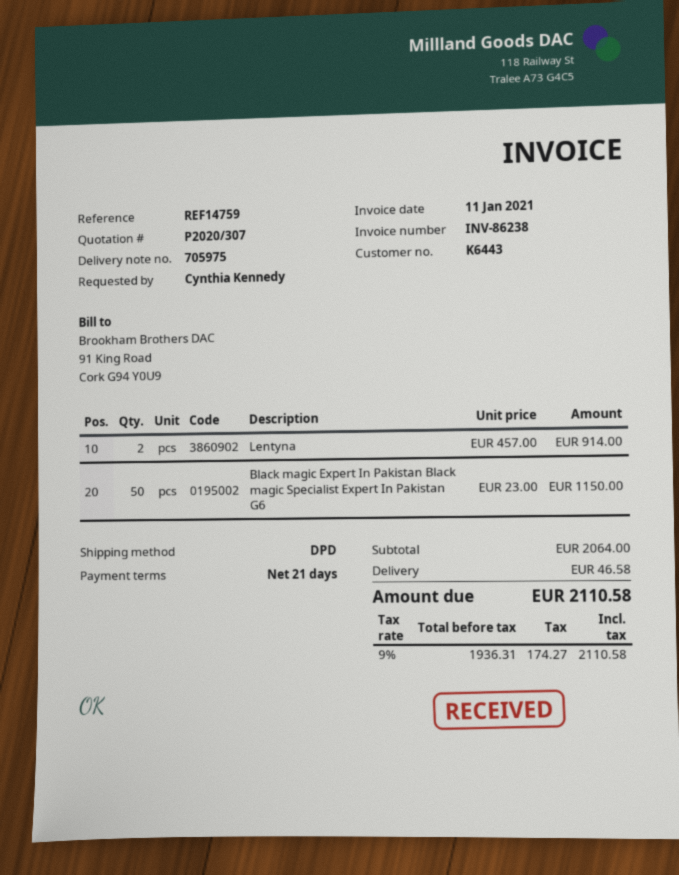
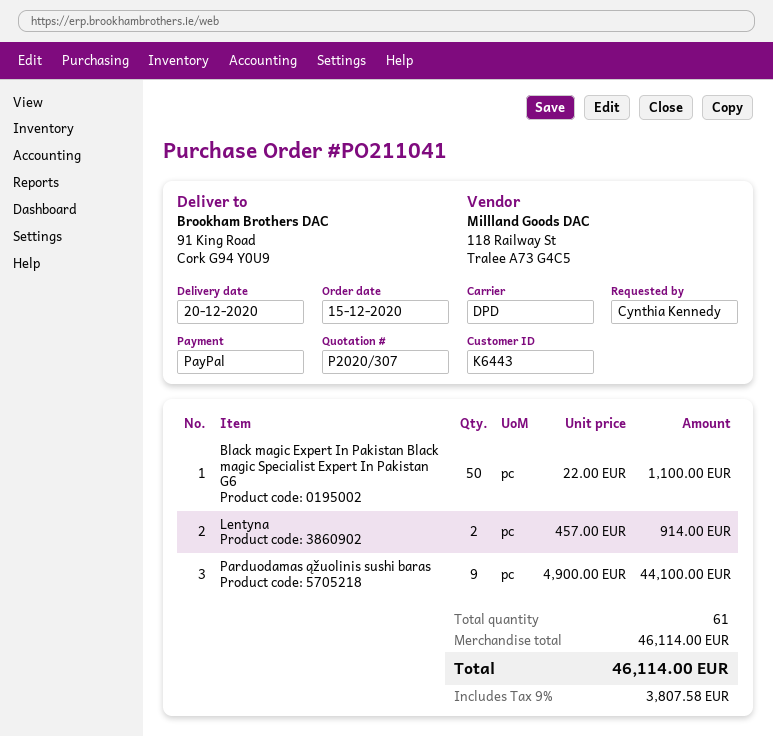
Black magic Expert In Pakistan Black magic Specialist Expert In Pakistan G6: 50 x 23.00 = 1150.00 -> 50 x 22.00 = 1100.00
Parduodamas ąžuolinis sushi baras: none -> 9 x 4900.00 = 44100.00
subtotal: 2064.00 -> 46114.00
shipping: 46.58 -> none
tax: 9% = 174.27 -> 9% = 3807.58
total: 2110.58 -> 46114.00

